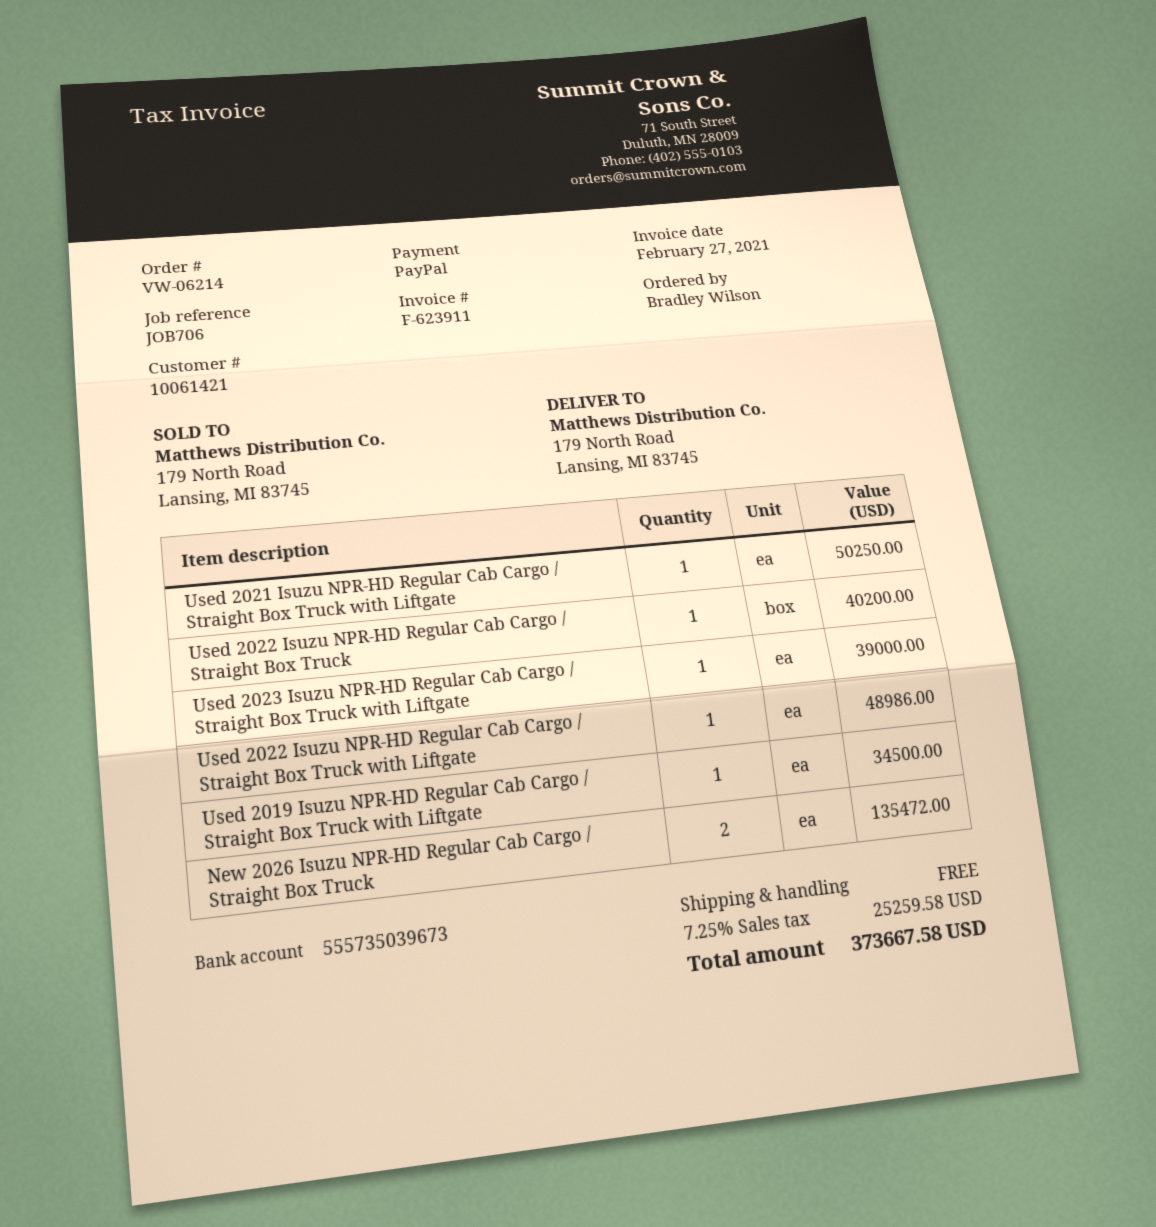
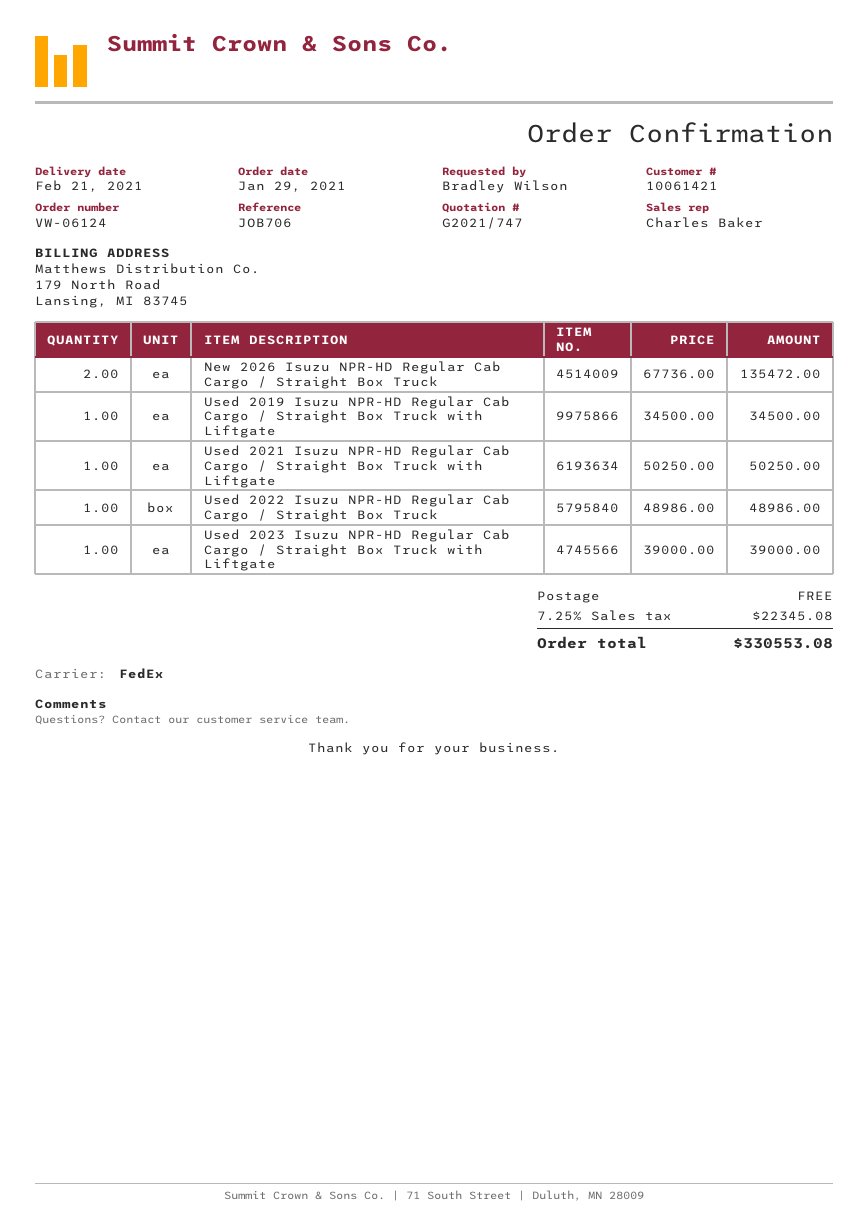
order number: VW-06214 -> VW-06124
Used 2022 Isuzu NPR-HD Regular Cab Cargo / Straight Box Truck: 1 for 40200.00 -> 1 for 48986.00
Used 2022 Isuzu NPR-HD Regular Cab Cargo / Straight Box Truck with Liftgate: 1 for 48986.00 -> none
tax: 7.25% = 25259.58 -> 7.25% = 22345.08
total: 373667.58 -> 330553.08

